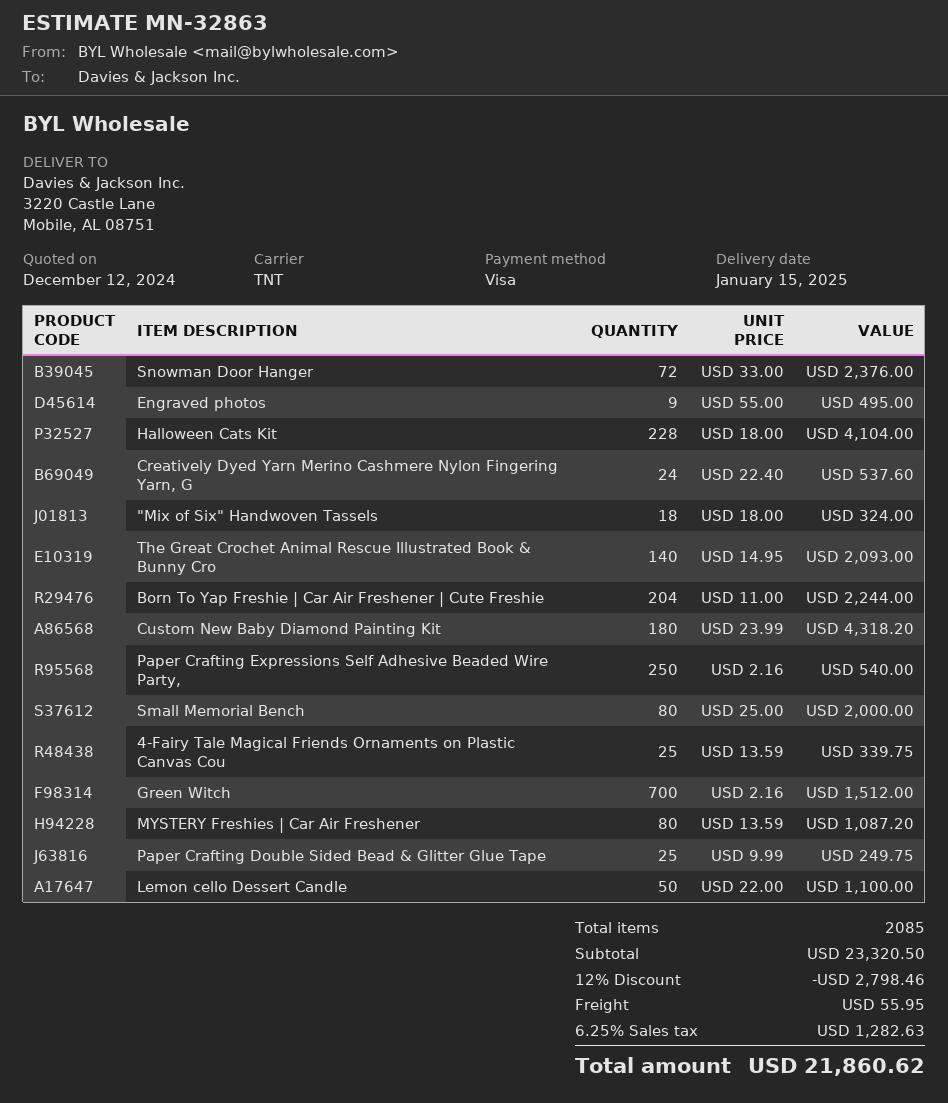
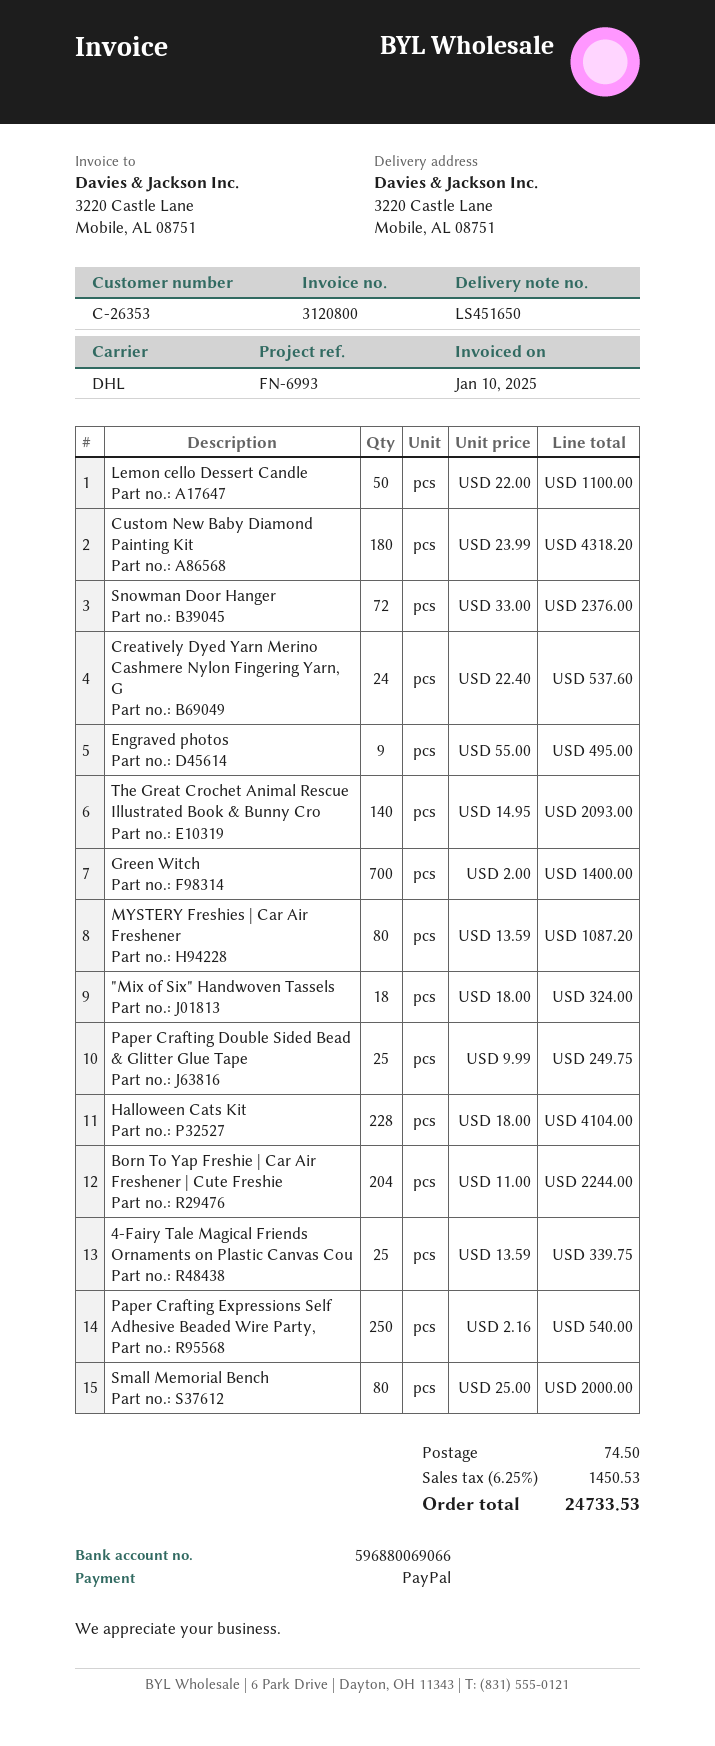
payment method: Visa -> PayPal
shipping method: TNT -> DHL
Green Witch: 700 x 2.16 = 1512.00 -> 700 x 2.00 = 1400.00
discount: 12% = 2798.46 -> none
shipping: 55.95 -> 74.50
tax: 6.25% = 1282.63 -> 6.25% = 1450.53
total: 21860.62 -> 24733.53

